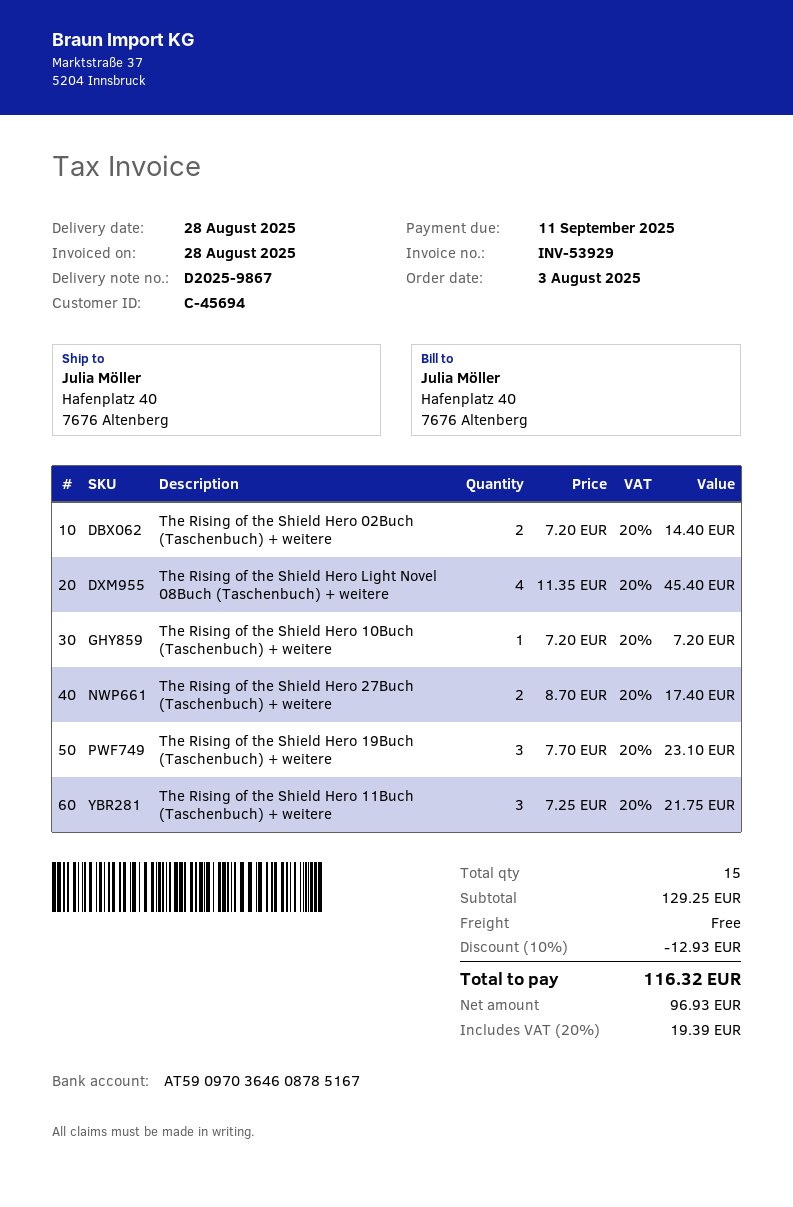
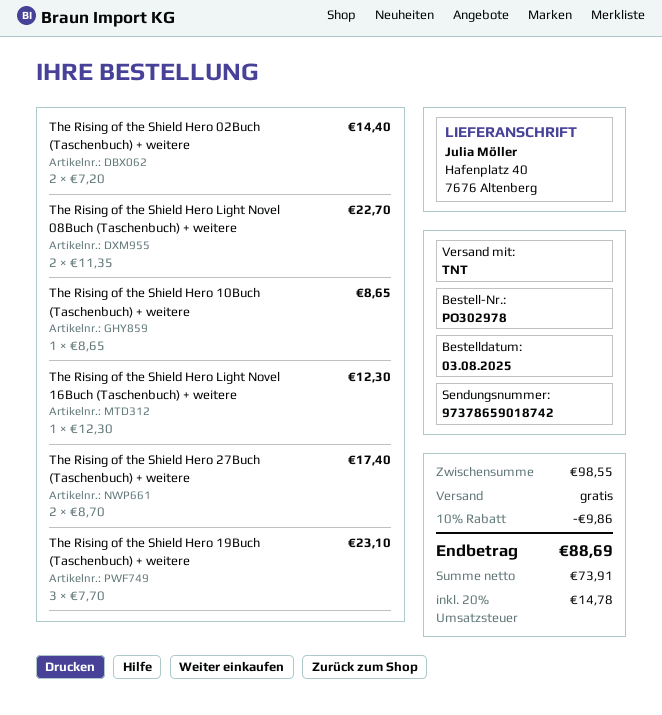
The Rising of the Shield Hero Light Novel 08Buch (Taschenbuch) + weitere: 4 x 11.35 = 45.40 -> 2 x 11.35 = 22.70
The Rising of the Shield Hero 10Buch (Taschenbuch) + weitere: 1 x 7.20 = 7.20 -> 1 x 8.65 = 8.65
The Rising of the Shield Hero 11Buch (Taschenbuch) + weitere: 3 x 7.25 = 21.75 -> none
The Rising of the Shield Hero Light Novel 16Buch (Taschenbuch) + weitere: none -> 1 x 12.30 = 12.30
subtotal: 129.25 -> 98.55
discount: 10% = 12.93 -> 10% = 9.86
net: 96.93 -> 73.91
tax: 20% = 19.39 -> 20% = 14.78
total: 116.32 -> 88.69

